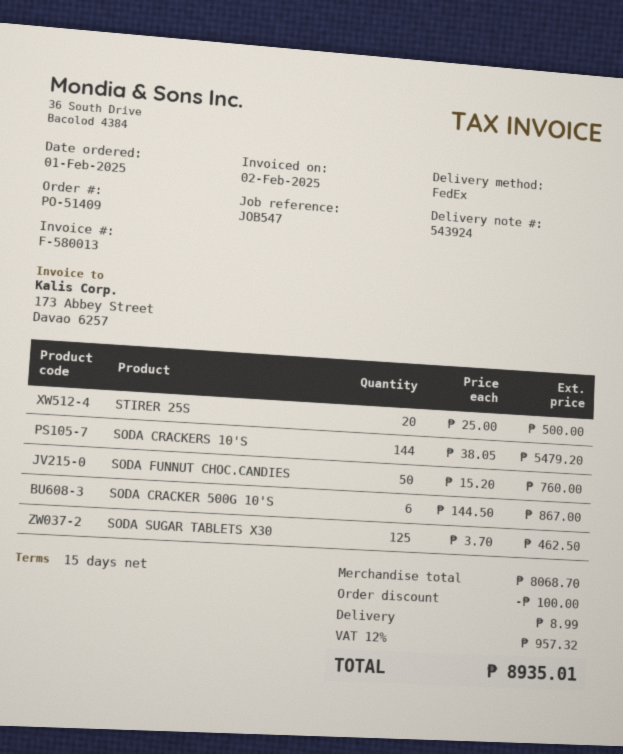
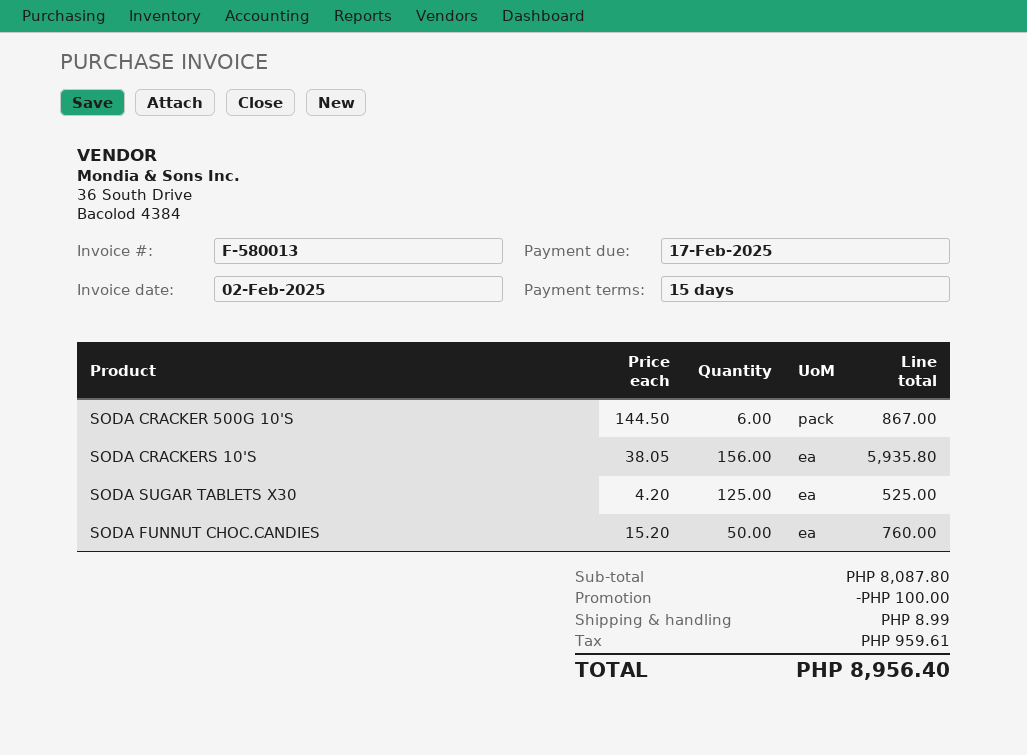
STIRER 25S: 20 x 25.00 = 500.00 -> none
SODA CRACKERS 10'S: 144 x 38.05 = 5479.20 -> 156 x 38.05 = 5935.80
SODA SUGAR TABLETS X30: 125 x 3.70 = 462.50 -> 125 x 4.20 = 525.00
subtotal: 8068.70 -> 8087.80
tax: 957.32 -> 959.61
total: 8935.01 -> 8956.40

